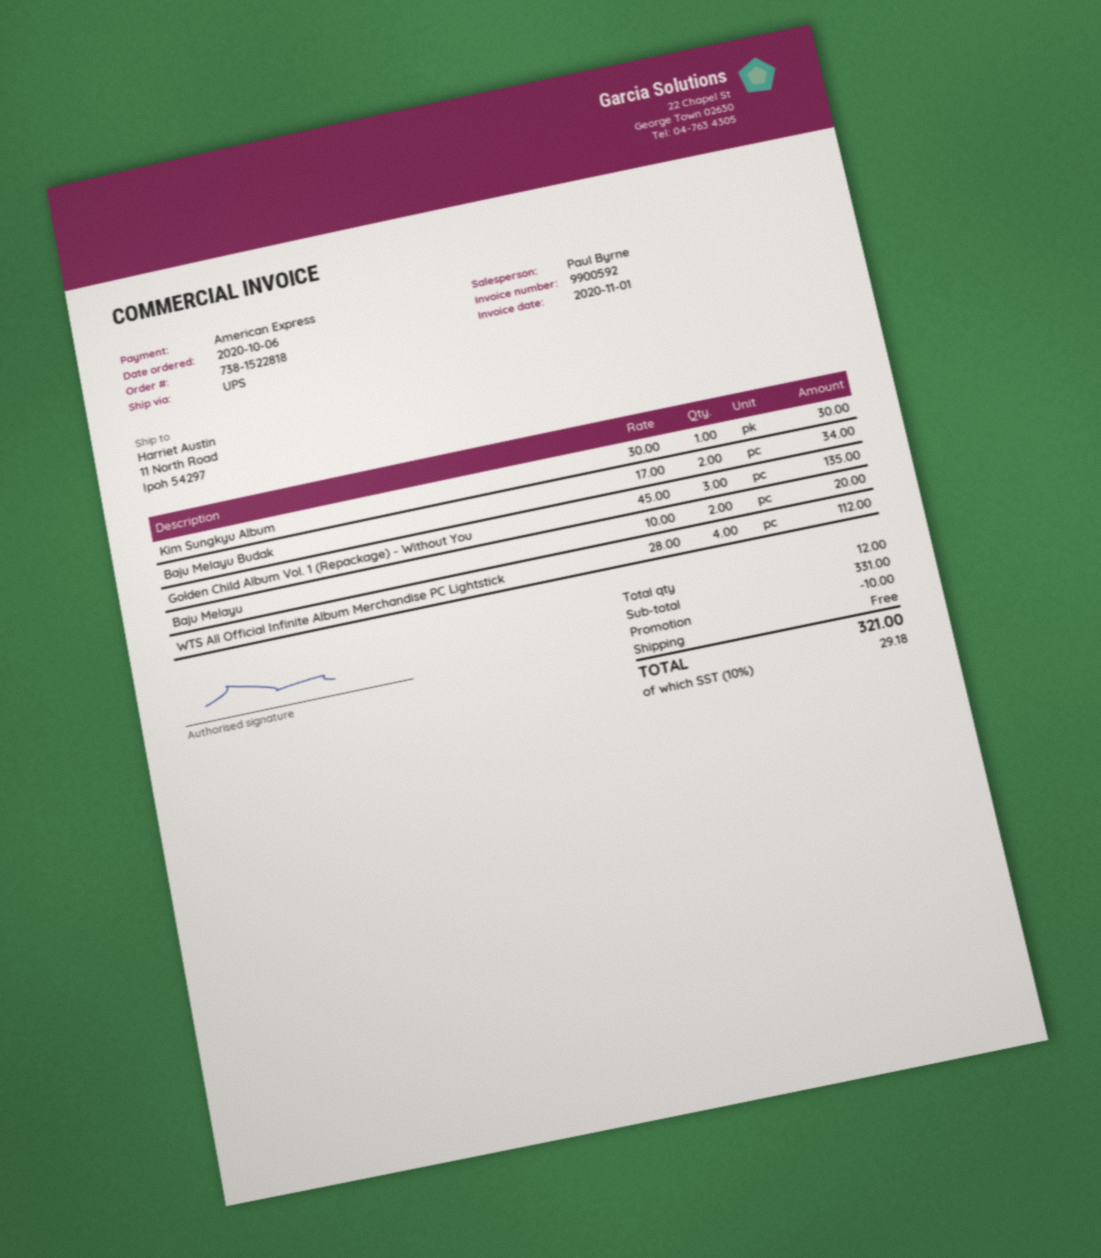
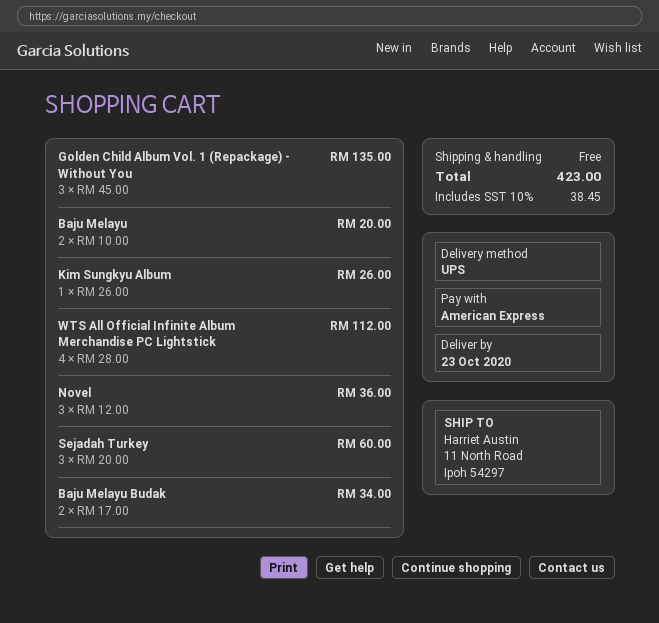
Kim Sungkyu Album: 1 x 30.00 = 30.00 -> 1 x 26.00 = 26.00
Novel: none -> 3 x 12.00 = 36.00
Sejadah Turkey: none -> 3 x 20.00 = 60.00
discount: 10.00 -> none
tax: 10% = 29.18 -> 10% = 38.45
total: 321.00 -> 423.00

